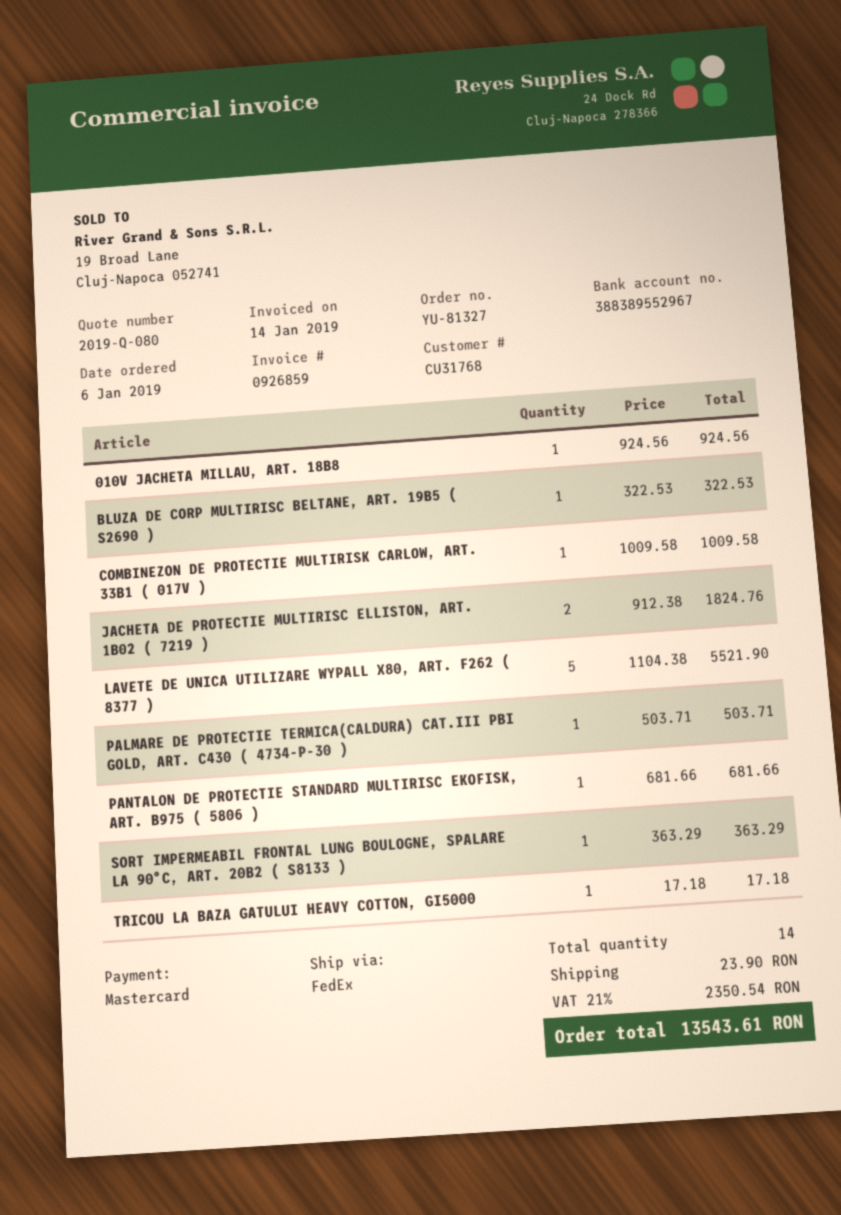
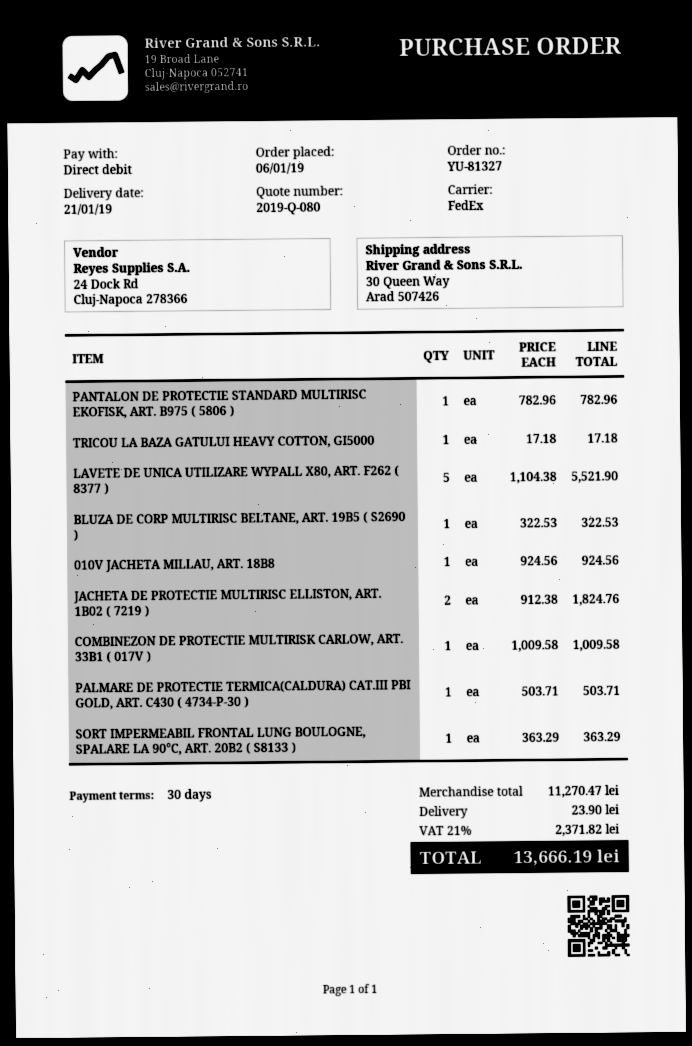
payment method: Mastercard -> direct debit
PANTALON DE PROTECTIE STANDARD MULTIRISC EKOFISK, ART. B975 ( 5806 ): 1 x 681.66 = 681.66 -> 1 x 782.96 = 782.96
tax: 21% = 2350.54 -> 21% = 2371.82
total: 13543.61 -> 13666.19

